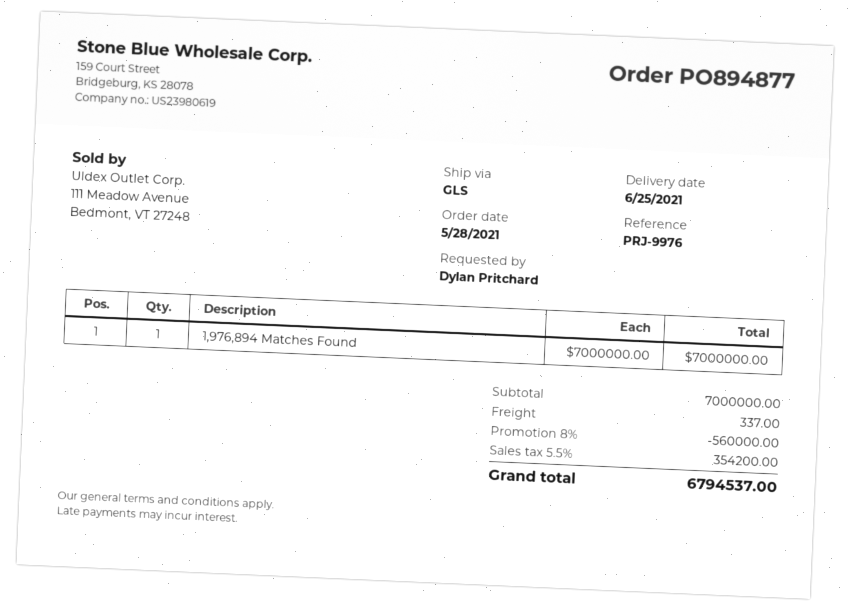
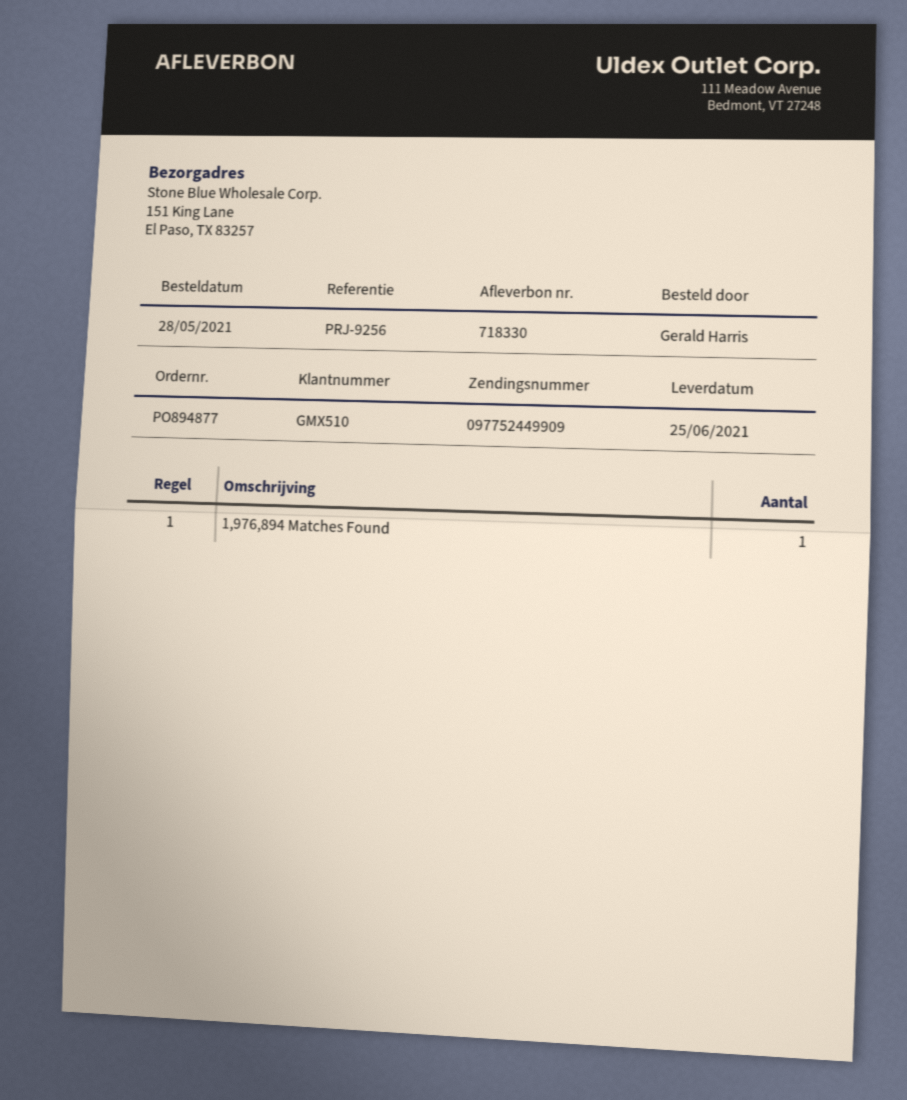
reference: PRJ-9976 -> PRJ-9256
ordered by: Dylan Pritchard -> Gerald Harris

